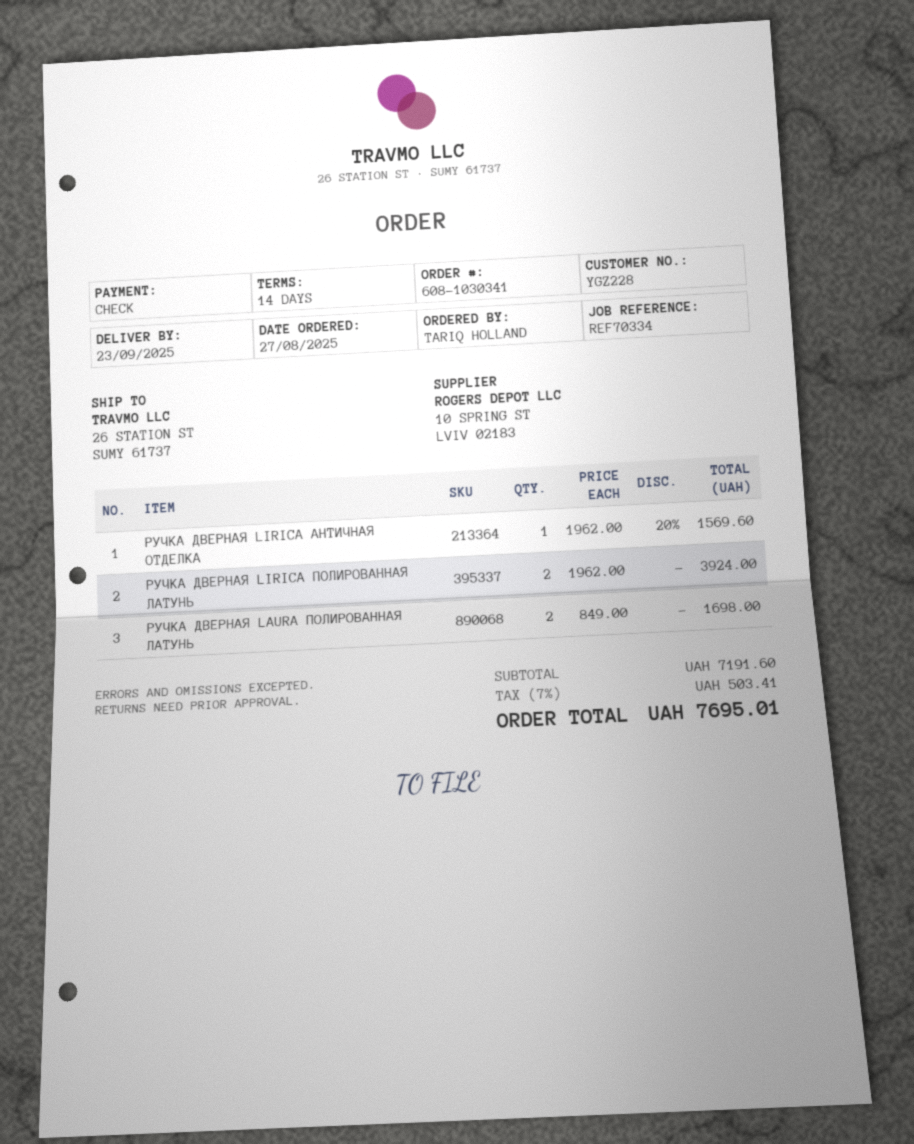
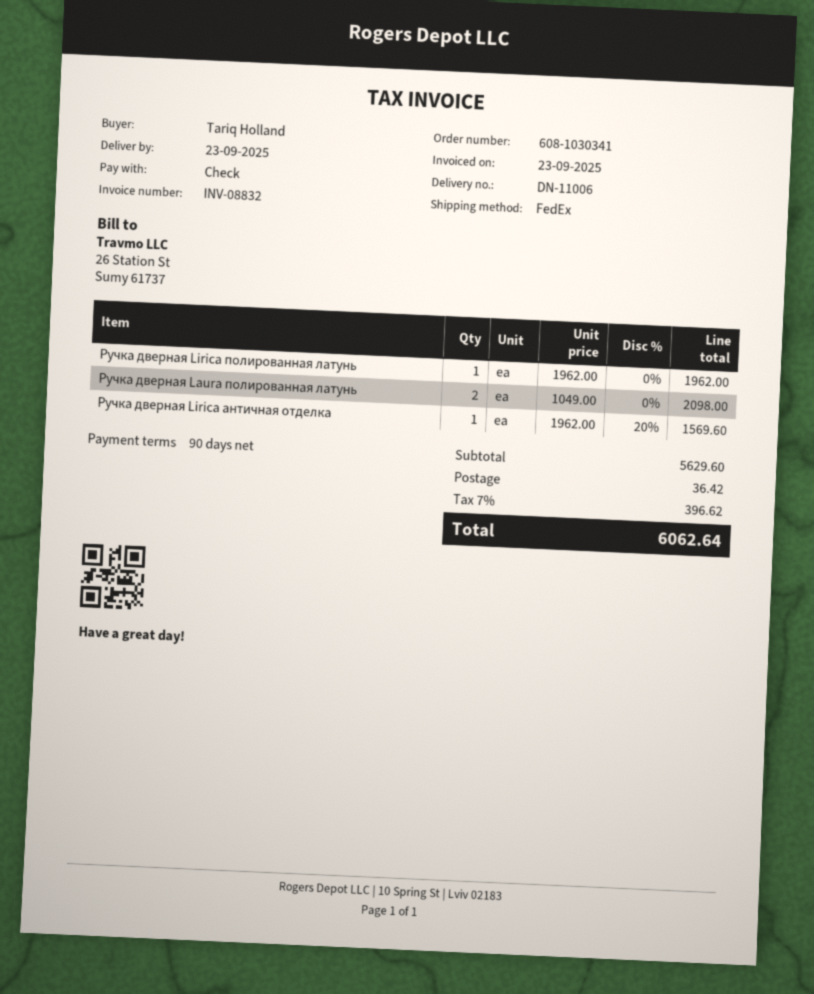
payment terms: 14 days -> 90 days
РУЧКА ДВЕРНАЯ LIRICA ПОЛИРОВАННАЯ ЛАТУНЬ: 2 x 1962.00 = 3924.00 -> 1 x 1962.00 = 1962.00
РУЧКА ДВЕРНАЯ LAURA ПОЛИРОВАННАЯ ЛАТУНЬ: 2 x 849.00 = 1698.00 -> 2 x 1049.00 = 2098.00
subtotal: 7191.60 -> 5629.60
shipping: none -> 36.42
tax: 7% = 503.41 -> 7% = 396.62
total: 7695.01 -> 6062.64

